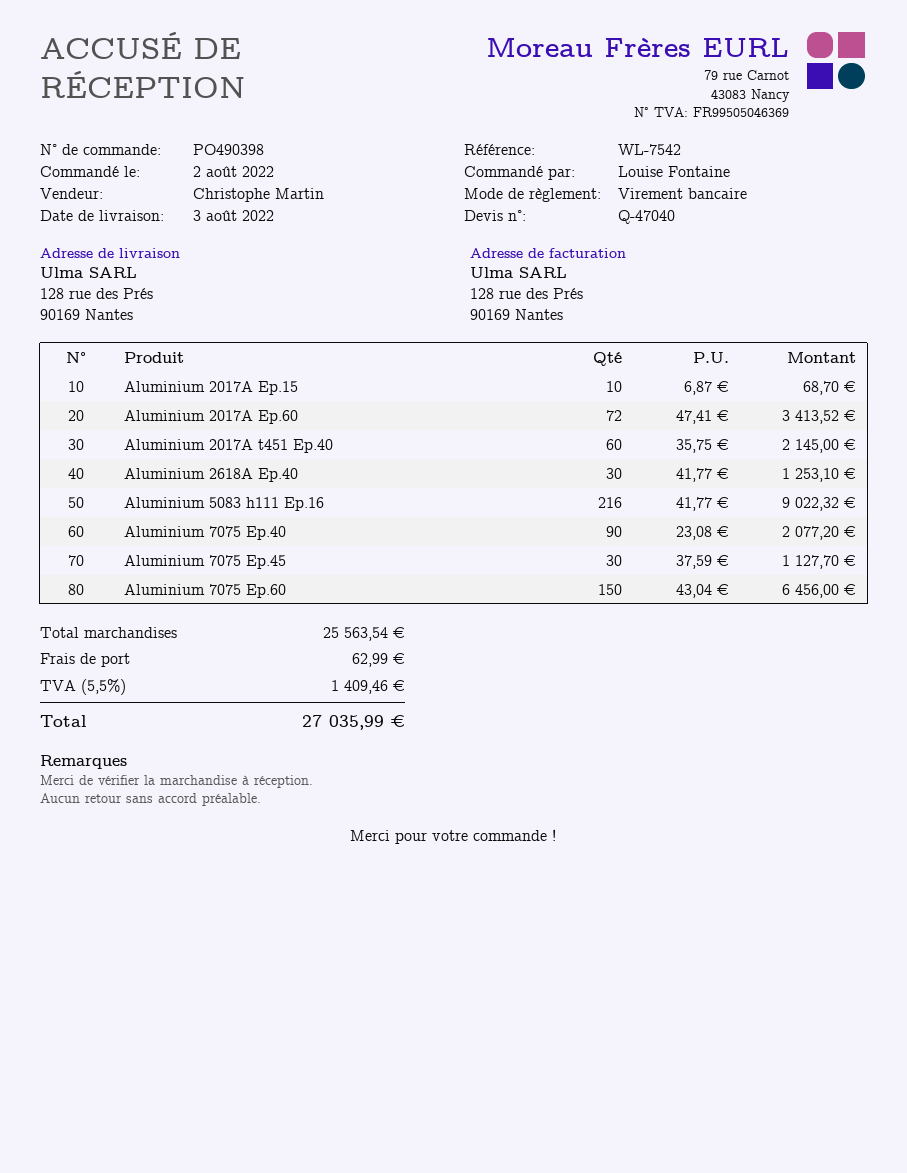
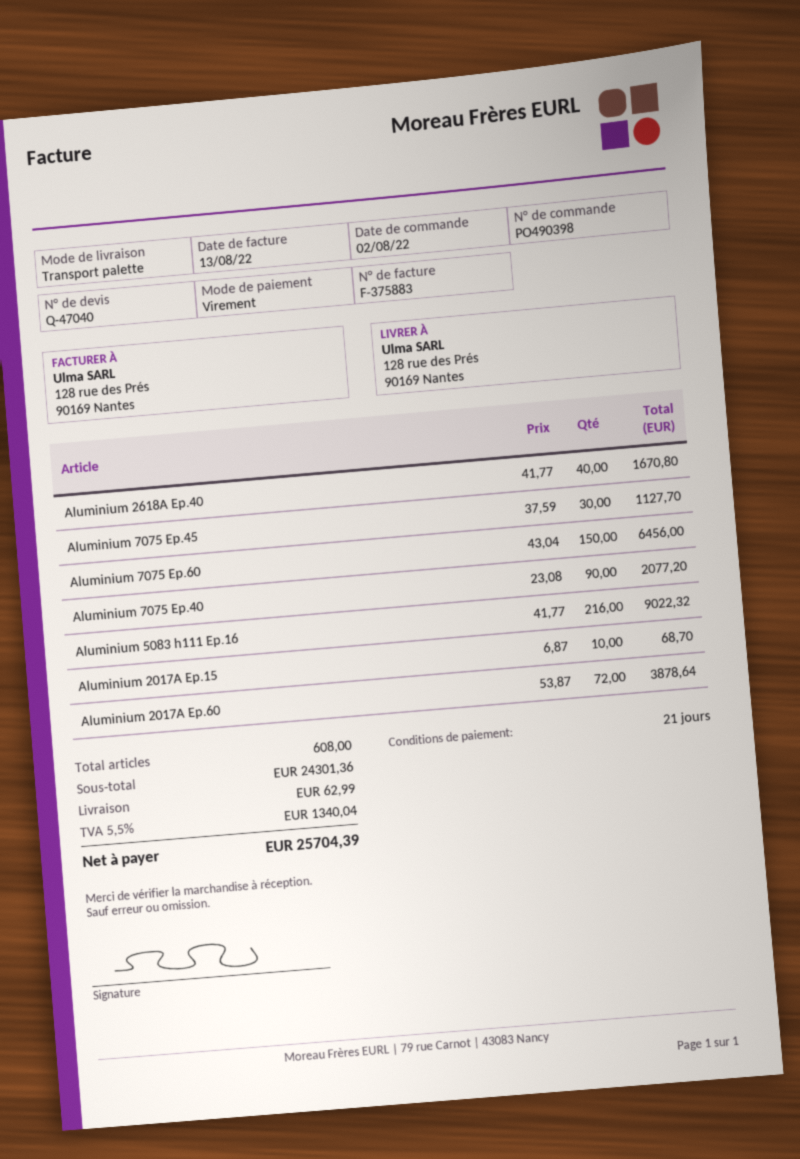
Aluminium 2017A Ep.60: 72 x 47.41 = 3413.52 -> 72 x 53.87 = 3878.64
Aluminium 2017A t451 Ep.40: 60 x 35.75 = 2145.00 -> none
Aluminium 2618A Ep.40: 30 x 41.77 = 1253.10 -> 40 x 41.77 = 1670.80
subtotal: 25563.54 -> 24301.36
tax: 5.5% = 1409.46 -> 5.5% = 1340.04
total: 27035.99 -> 25704.39

